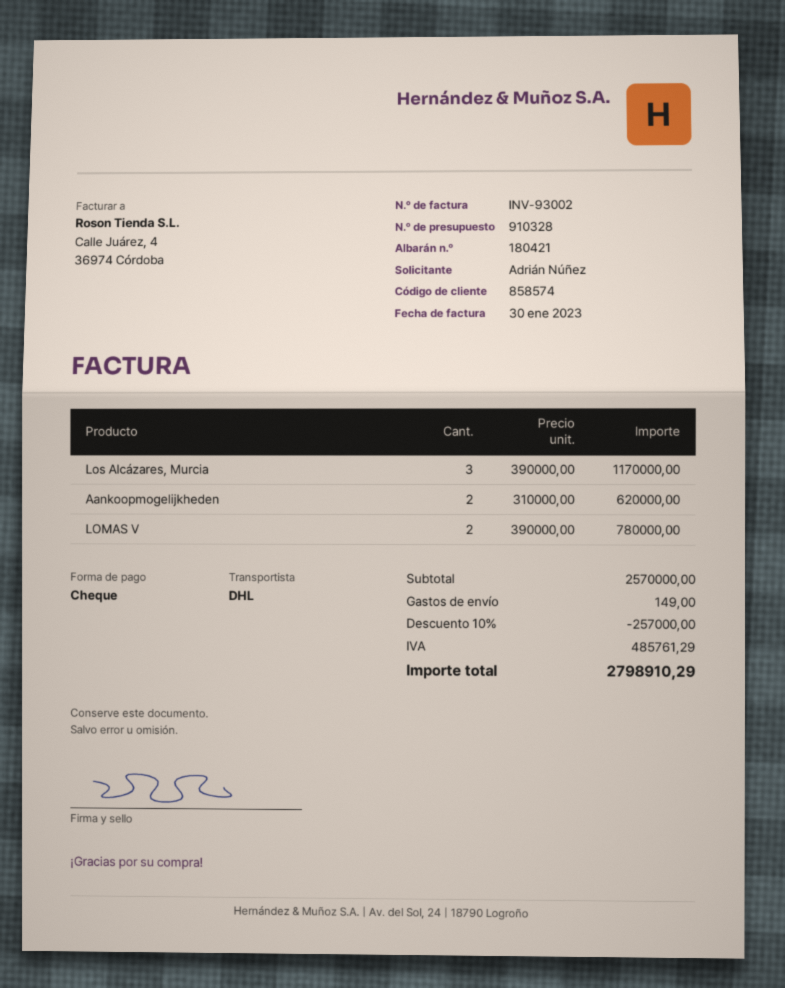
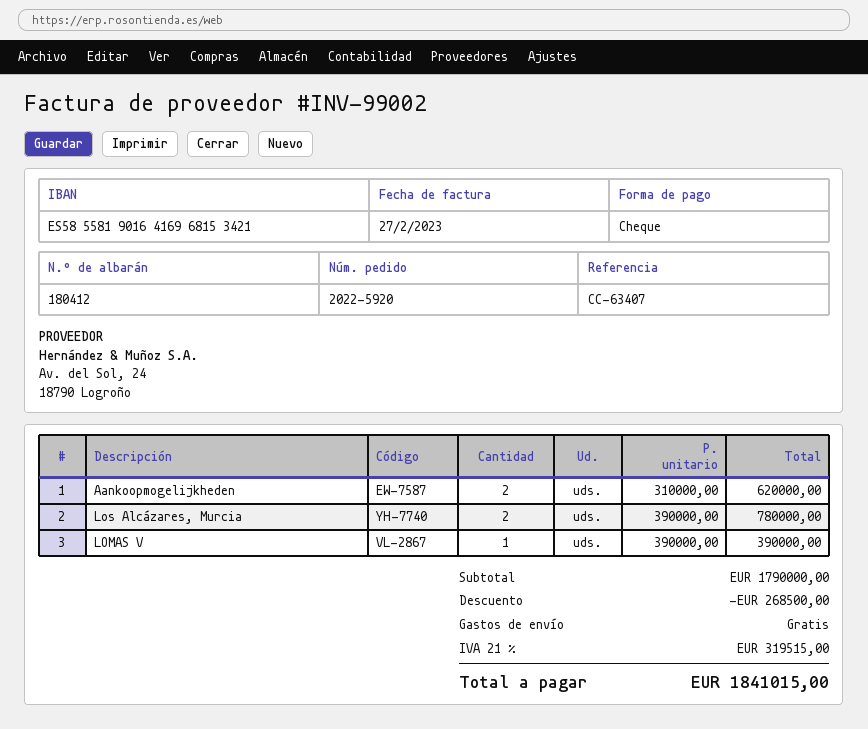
delivery note number: 180421 -> 180412
invoice number: INV-93002 -> INV-99002
invoice date: 2023-01-30 -> 2023-02-27
Los Alcázares, Murcia: 3 x 390000.00 = 1170000.00 -> 2 x 390000.00 = 780000.00
LOMAS V: 2 x 390000.00 = 780000.00 -> 1 x 390000.00 = 390000.00
subtotal: 2570000.00 -> 1790000.00
discount: 257000.00 -> 268500.00
shipping: 149.00 -> 0.00
tax: 485761.29 -> 319515.00
total: 2798910.29 -> 1841015.00

